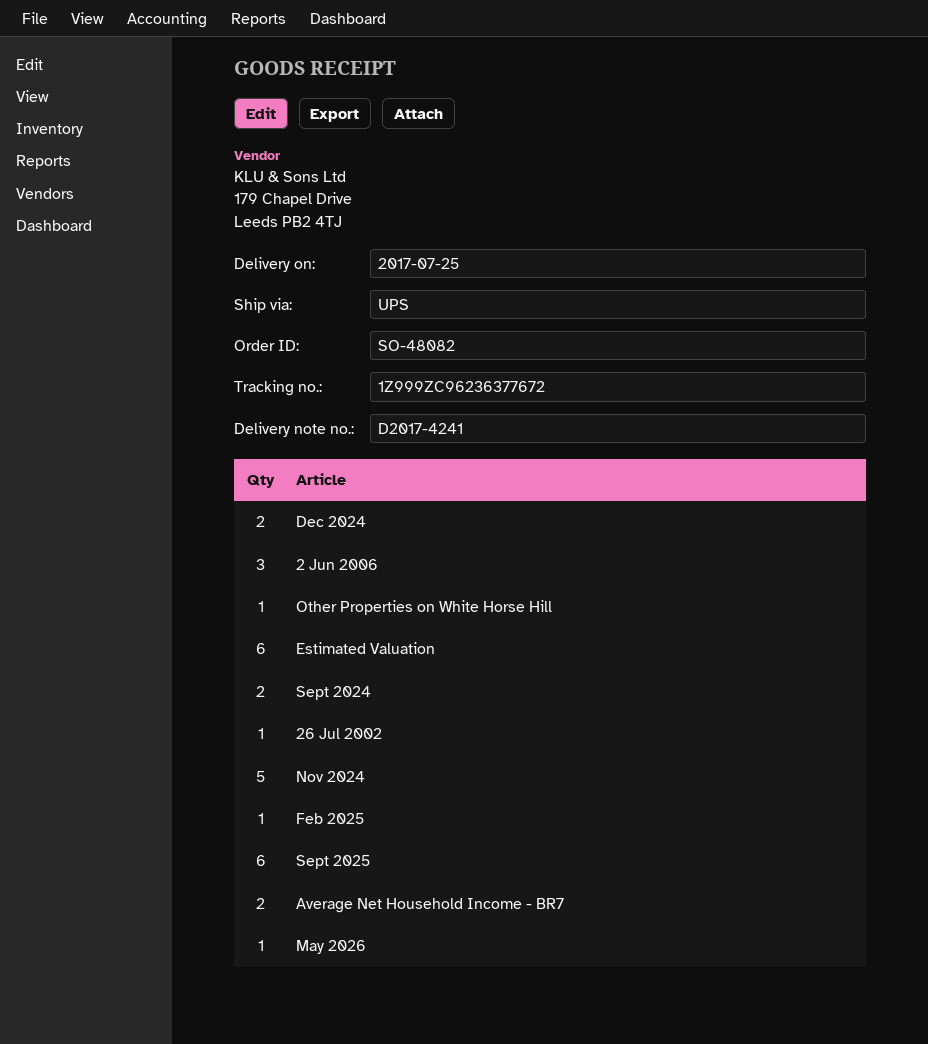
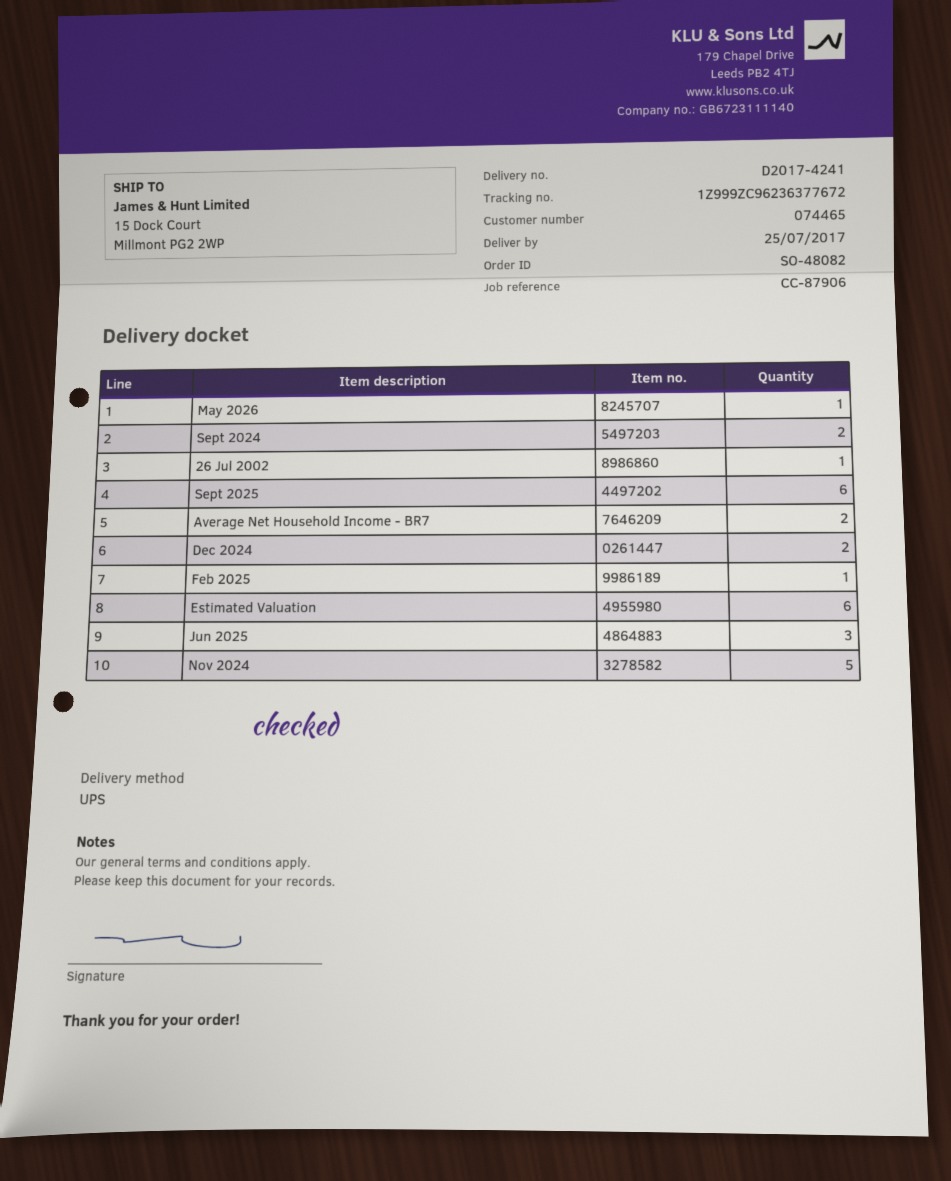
2 Jun 2006: 3 -> none
Other Properties on White Horse Hill: 1 -> none
Jun 2025: none -> 3

